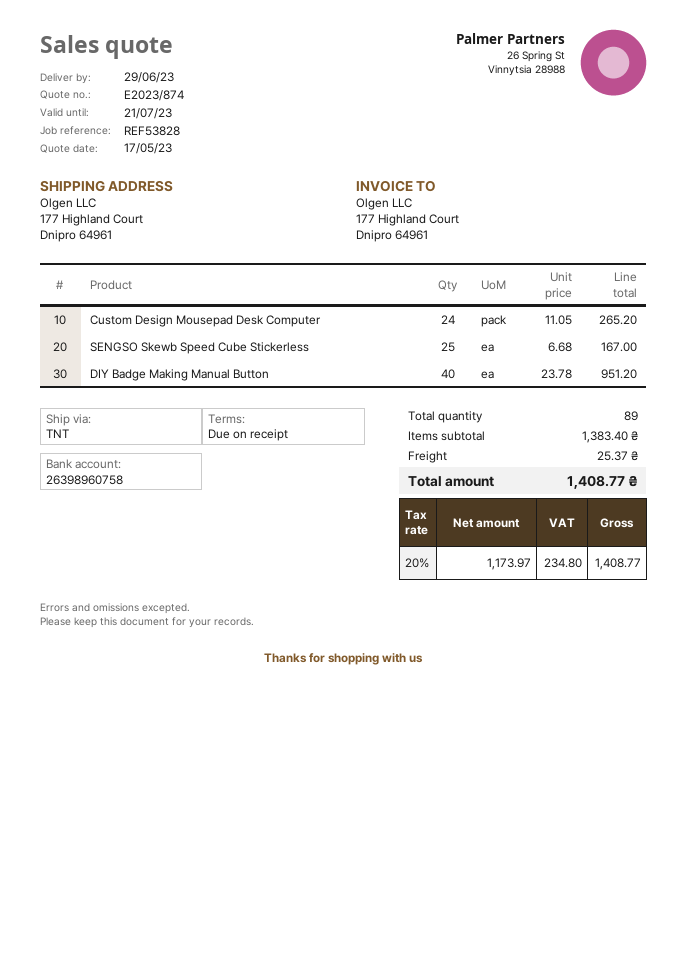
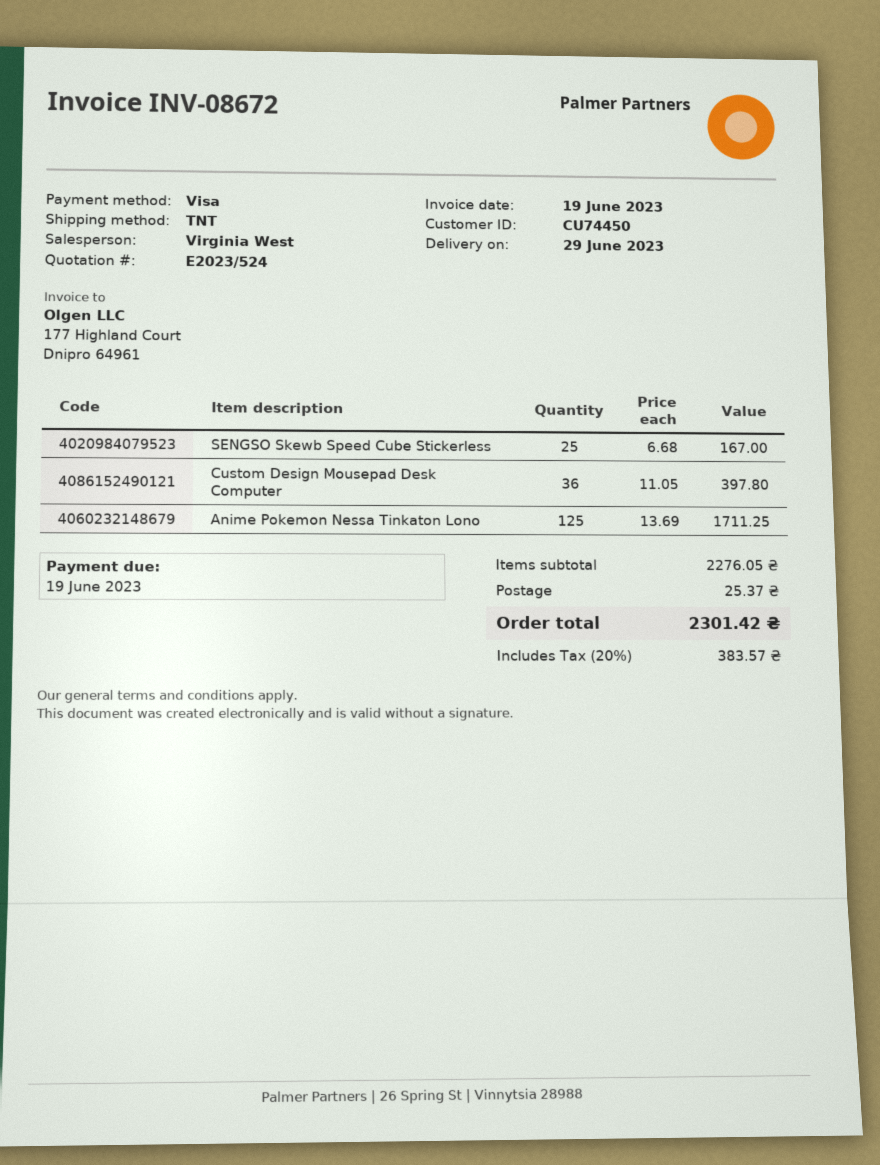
quote number: E2023/874 -> E2023/524
Custom Design Mousepad Desk Computer: 24 x 11.05 = 265.20 -> 36 x 11.05 = 397.80
DIY Badge Making Manual Button: 40 x 23.78 = 951.20 -> none
Anime Pokemon Nessa Tinkaton Lono: none -> 125 x 13.69 = 1711.25
subtotal: 1383.40 -> 2276.05
tax: 20% = 234.80 -> 20% = 383.57
total: 1408.77 -> 2301.42

